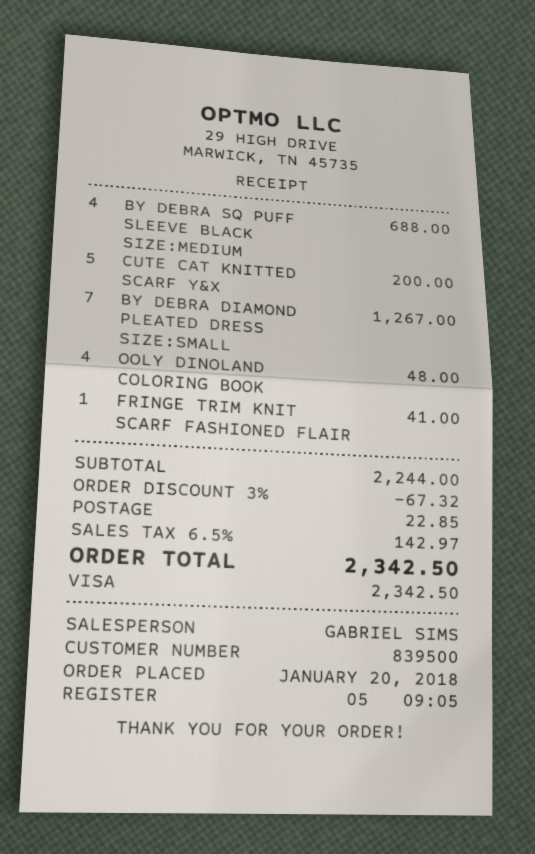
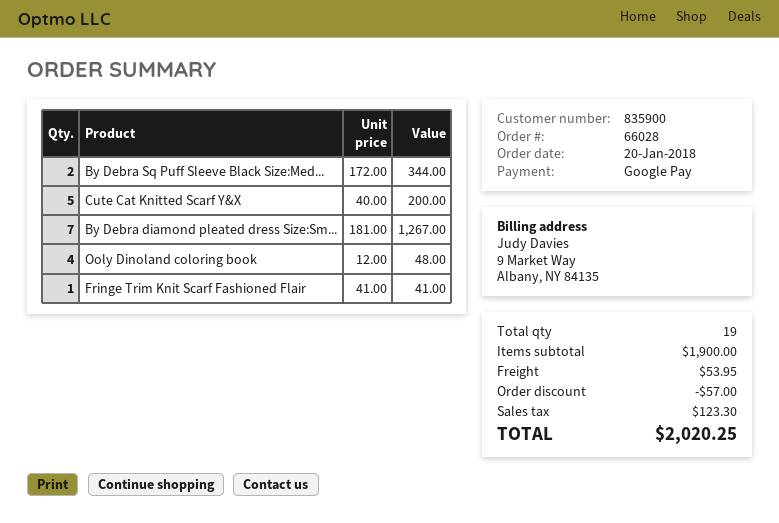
customer number: 839500 -> 835900
payment method: Visa -> Google Pay
BY DEBRA SQ PUFF SLEEVE BLACK SIZE:MEDIUM: 4 for 688.00 -> 2 for 344.00
subtotal: 2244.00 -> 1900.00
discount: 67.32 -> 57.00
shipping: 22.85 -> 53.95
tax: 142.97 -> 123.30
total: 2342.50 -> 2020.25

